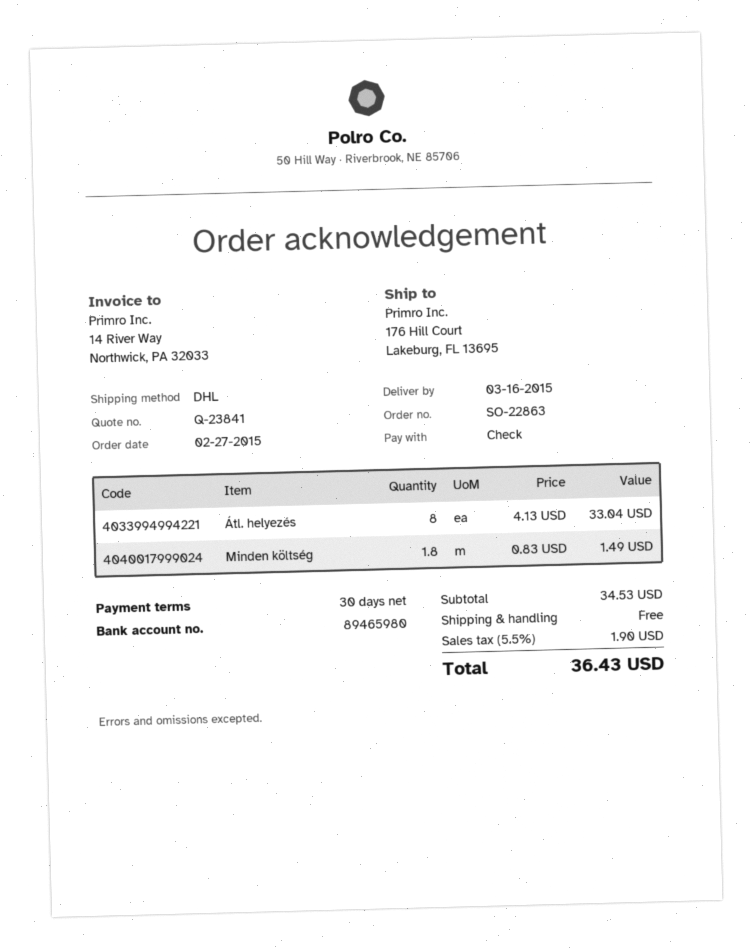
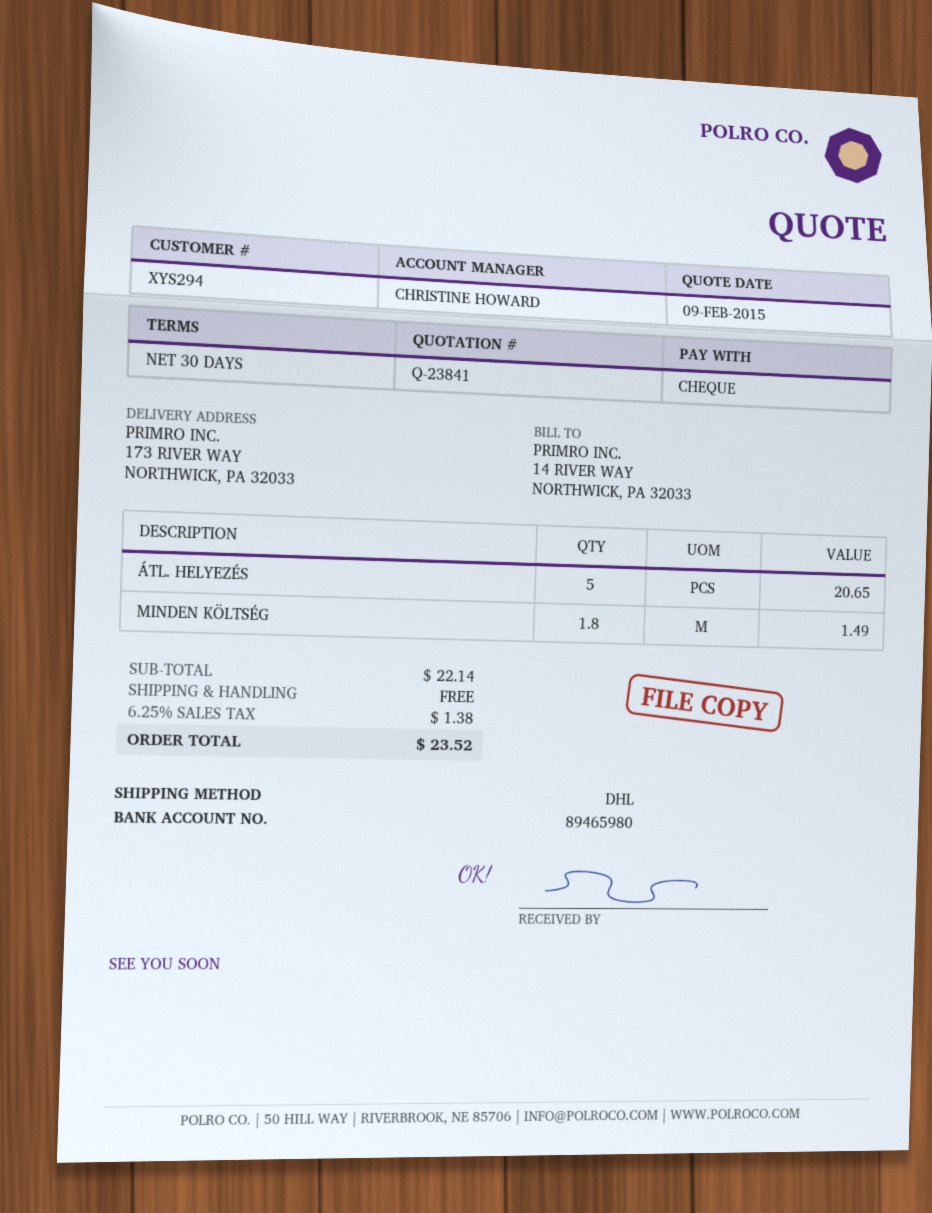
ship to: 176 Hill Court, Lakeburg, FL 13695 -> 173 RIVER WAY, NORTHWICK, PA 32033
Átl. helyezés: 8 for 33.04 -> 5 for 20.65
subtotal: 34.53 -> 22.14
tax: 5.5% = 1.90 -> 6.25% = 1.38
total: 36.43 -> 23.52

